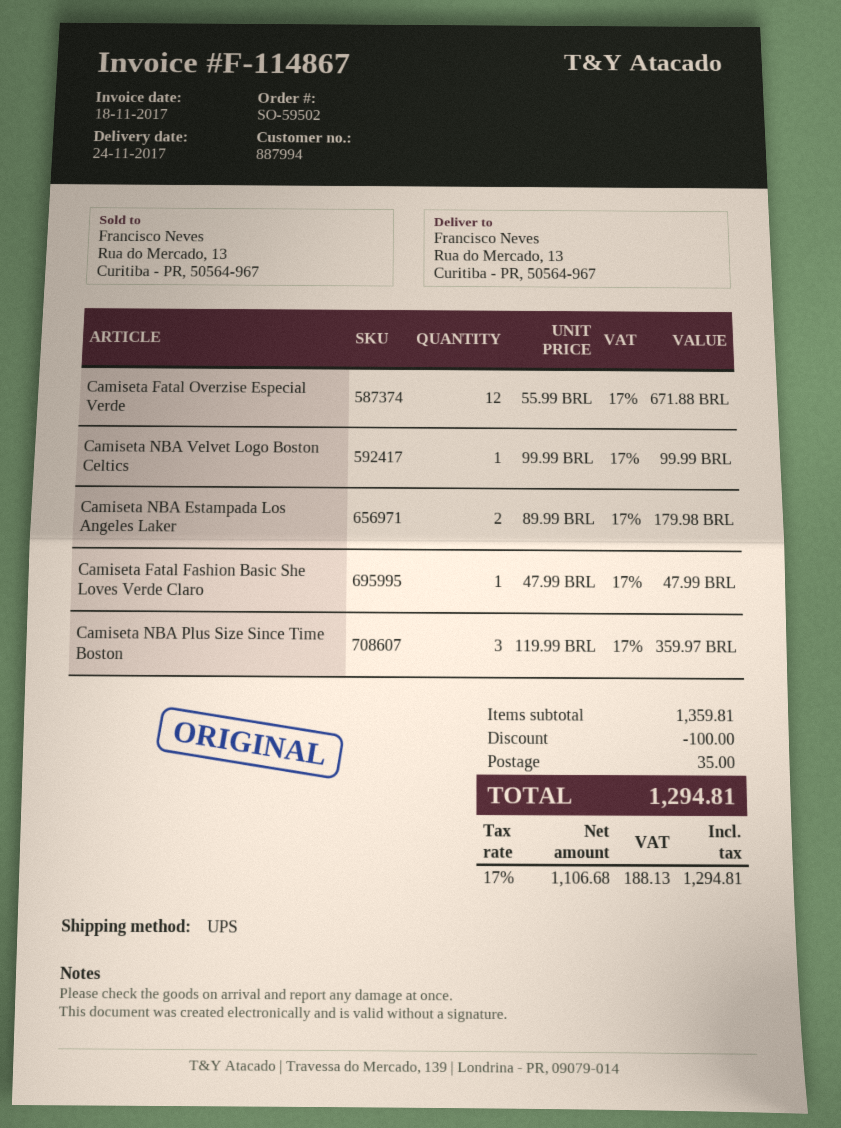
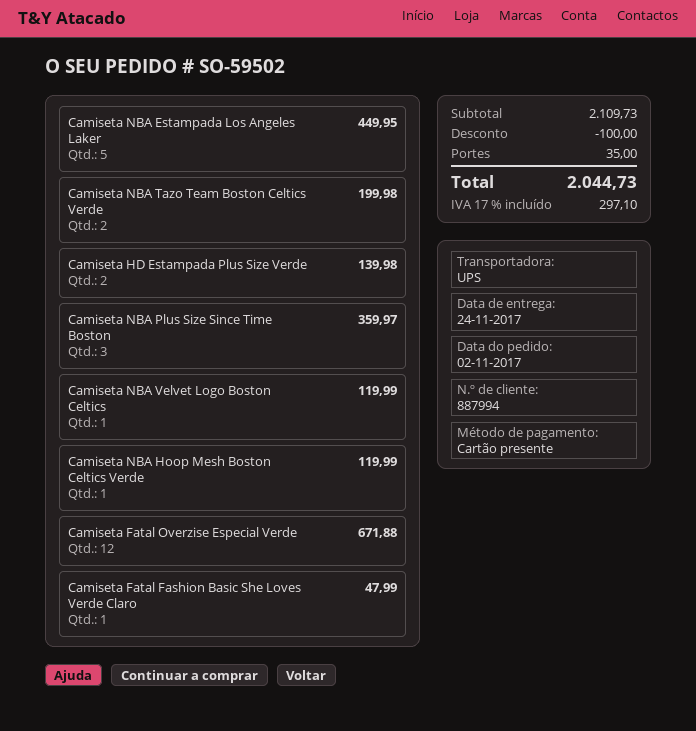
Camiseta NBA Velvet Logo Boston Celtics: 1 for 99.99 -> 1 for 119.99
Camiseta NBA Estampada Los Angeles Laker: 2 for 179.98 -> 5 for 449.95
Camiseta NBA Tazo Team Boston Celtics Verde: none -> 2 for 199.98
Camiseta HD Estampada Plus Size Verde: none -> 2 for 139.98
Camiseta NBA Hoop Mesh Boston Celtics Verde: none -> 1 for 119.99
subtotal: 1359.81 -> 2109.73
tax: 17% = 188.13 -> 17% = 297.10
total: 1294.81 -> 2044.73

